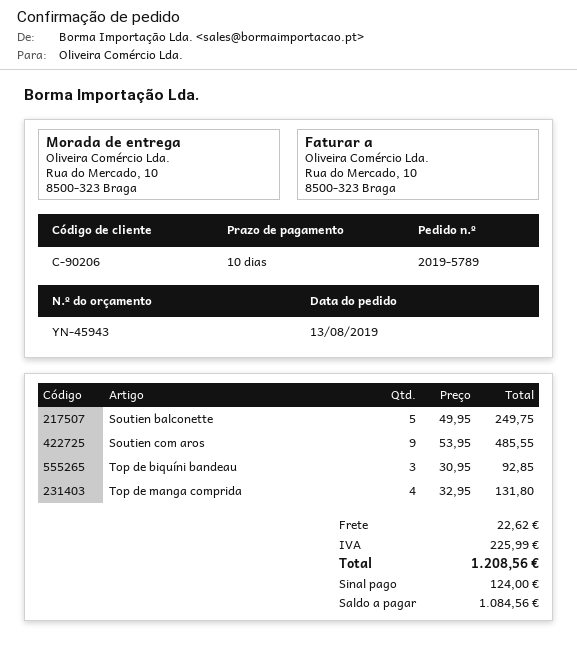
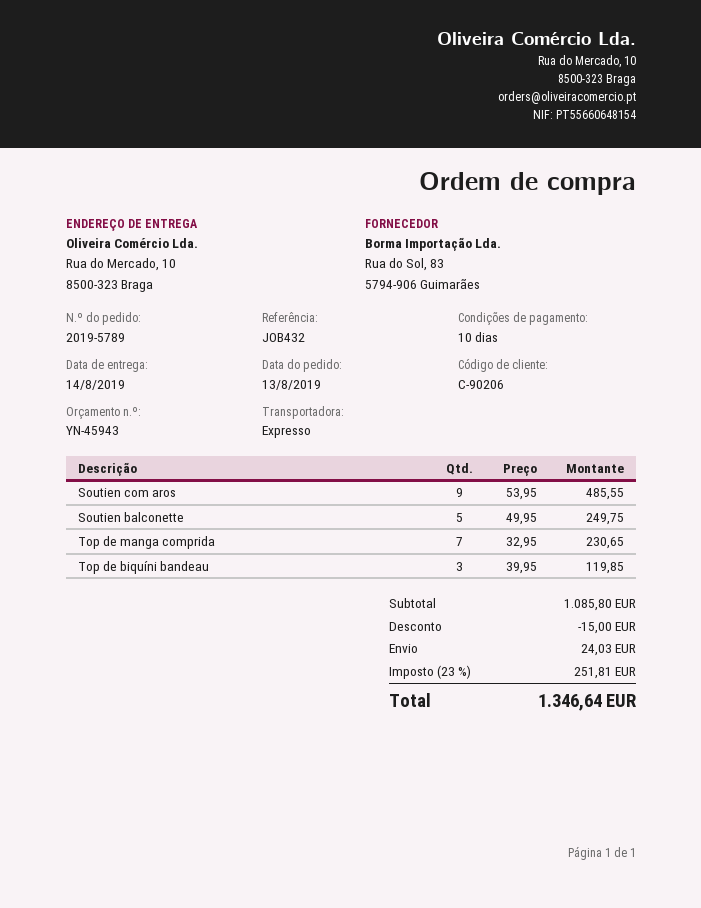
Top de biquíni bandeau: 3 x 30.95 = 92.85 -> 3 x 39.95 = 119.85
Top de manga comprida: 4 x 32.95 = 131.80 -> 7 x 32.95 = 230.65
discount: none -> 15.00
shipping: 22.62 -> 24.03
tax: 225.99 -> 251.81
total: 1208.56 -> 1346.64

